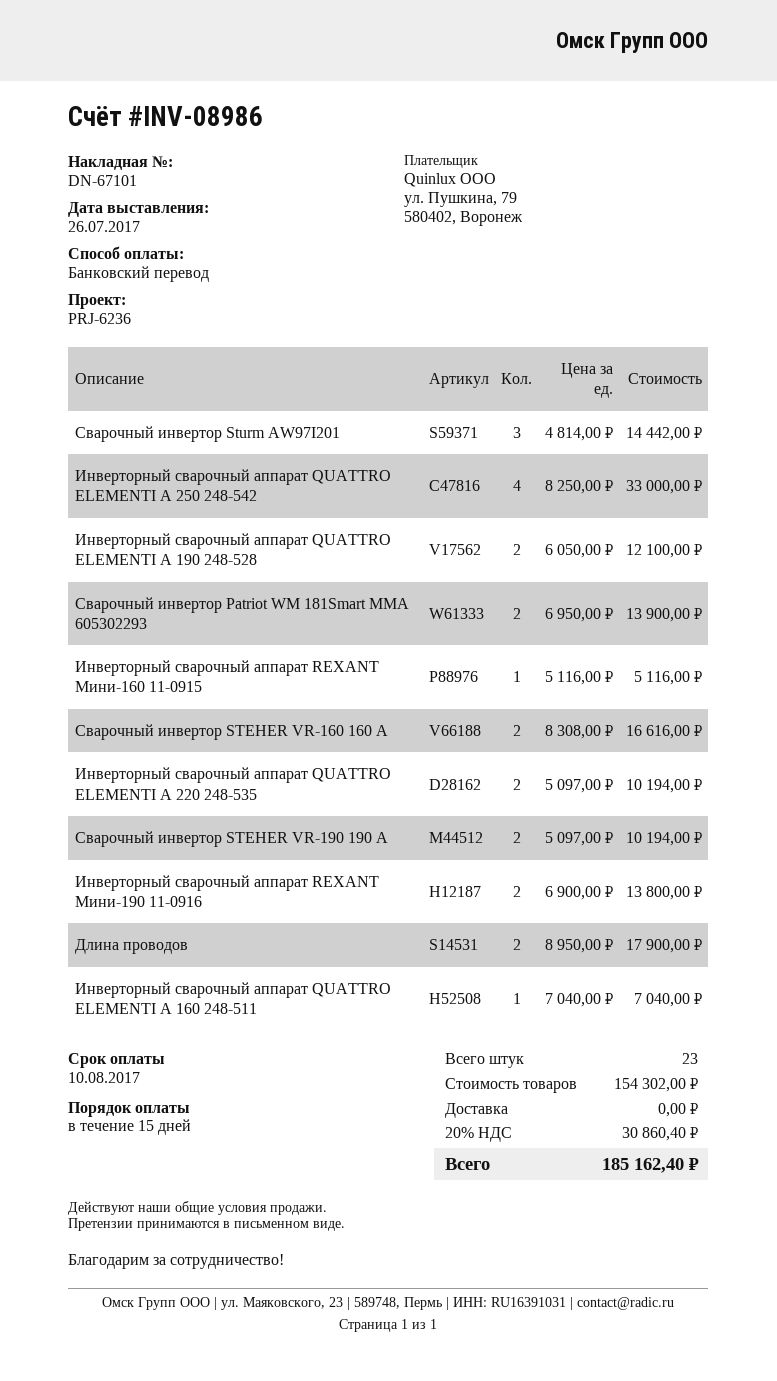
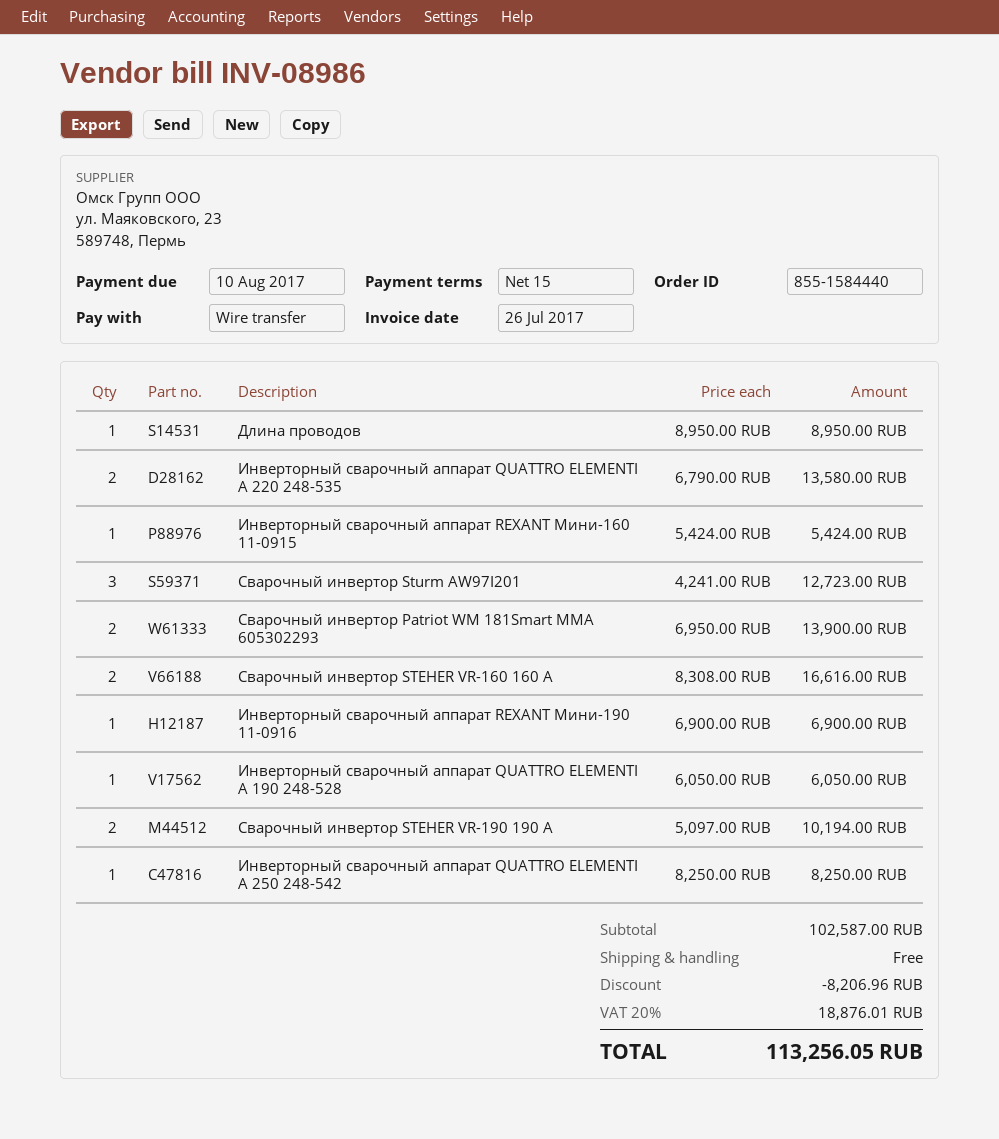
Сварочный инвертор Sturm AW97I201: 3 x 4814.00 = 14442.00 -> 3 x 4241.00 = 12723.00
Инверторный сварочный аппарат QUATTRO ELEMENTI A 250 248-542: 4 x 8250.00 = 33000.00 -> 1 x 8250.00 = 8250.00
Инверторный сварочный аппарат QUATTRO ELEMENTI A 190 248-528: 2 x 6050.00 = 12100.00 -> 1 x 6050.00 = 6050.00
Инверторный сварочный аппарат REXANT Мини-160 11-0915: 1 x 5116.00 = 5116.00 -> 1 x 5424.00 = 5424.00
Инверторный сварочный аппарат QUATTRO ELEMENTI A 220 248-535: 2 x 5097.00 = 10194.00 -> 2 x 6790.00 = 13580.00
Инверторный сварочный аппарат REXANT Мини-190 11-0916: 2 x 6900.00 = 13800.00 -> 1 x 6900.00 = 6900.00
Длина проводов: 2 x 8950.00 = 17900.00 -> 1 x 8950.00 = 8950.00
Инверторный сварочный аппарат QUATTRO ELEMENTI A 160 248-511: 1 x 7040.00 = 7040.00 -> none
subtotal: 154302.00 -> 102587.00
discount: none -> 8206.96
tax: 20% = 30860.40 -> 20% = 18876.01
total: 185162.40 -> 113256.05

